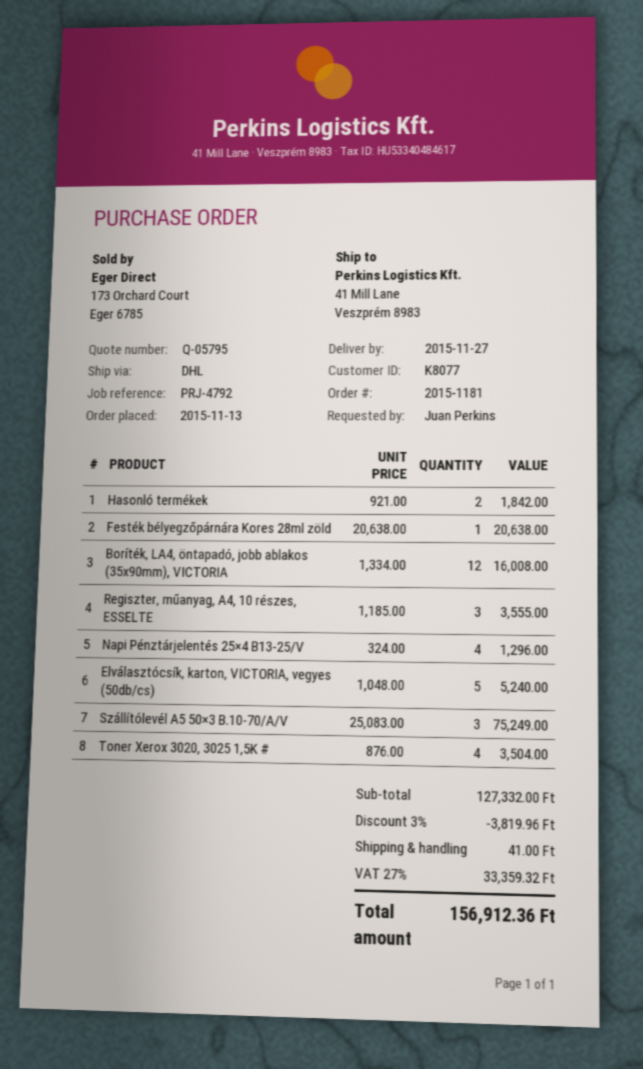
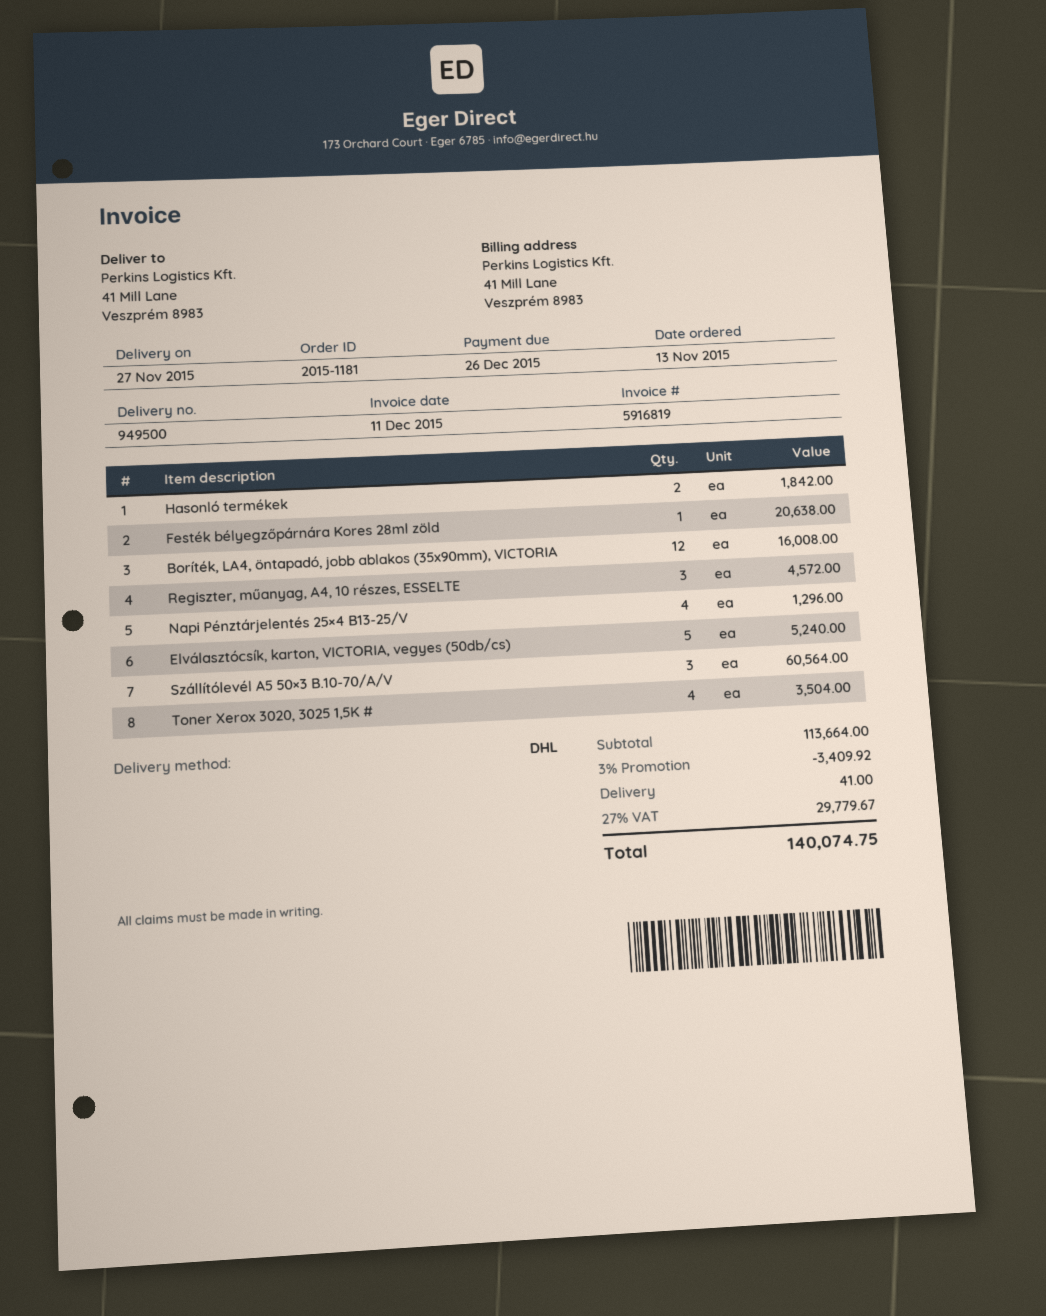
Regiszter, műanyag, A4, 10 részes, ESSELTE: 3 for 3555.00 -> 3 for 4572.00
Szállítólevél A5 50×3 B.10-70/A/V: 3 for 75249.00 -> 3 for 60564.00
subtotal: 127332.00 -> 113664.00
discount: 3% = 3819.96 -> 3% = 3409.92
tax: 27% = 33359.32 -> 27% = 29779.67
total: 156912.36 -> 140074.75

